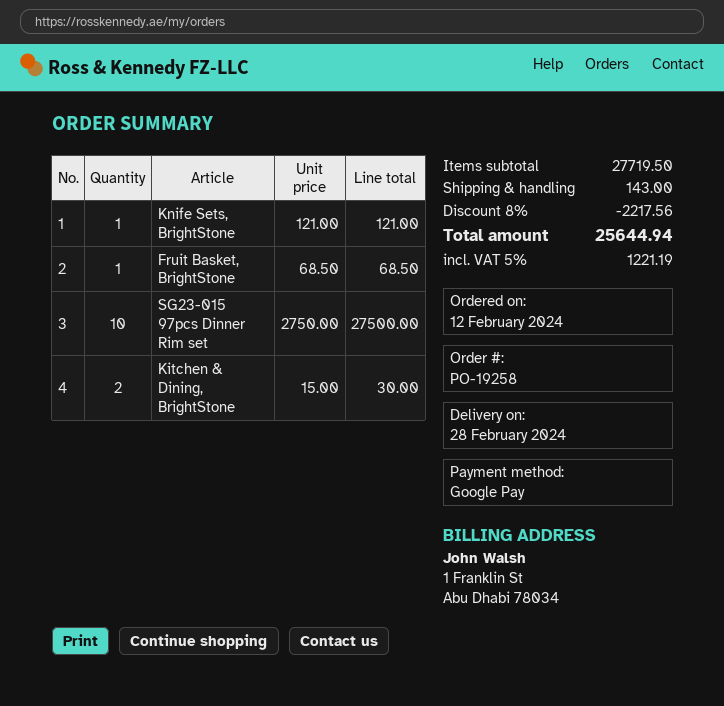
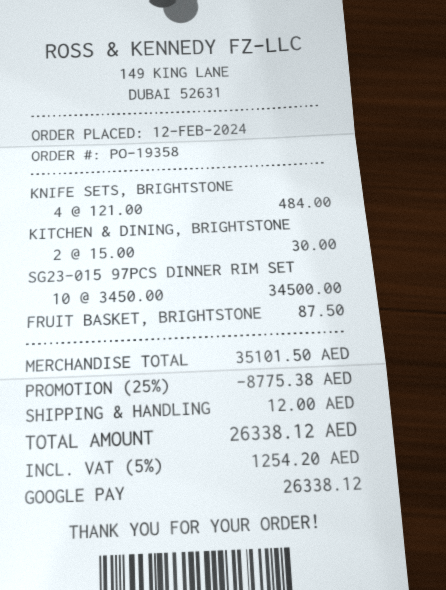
order number: PO-19258 -> PO-19358
Knife Sets, BrightStone: 1 x 121.00 = 121.00 -> 4 x 121.00 = 484.00
Fruit Basket, BrightStone: 1 x 68.50 = 68.50 -> 1 x 87.50 = 87.50
SG23-015 97pcs Dinner Rim set: 10 x 2750.00 = 27500.00 -> 10 x 3450.00 = 34500.00
subtotal: 27719.50 -> 35101.50
discount: 8% = 2217.56 -> 25% = 8775.38
shipping: 143.00 -> 12.00
tax: 5% = 1221.19 -> 5% = 1254.20
total: 25644.94 -> 26338.12

